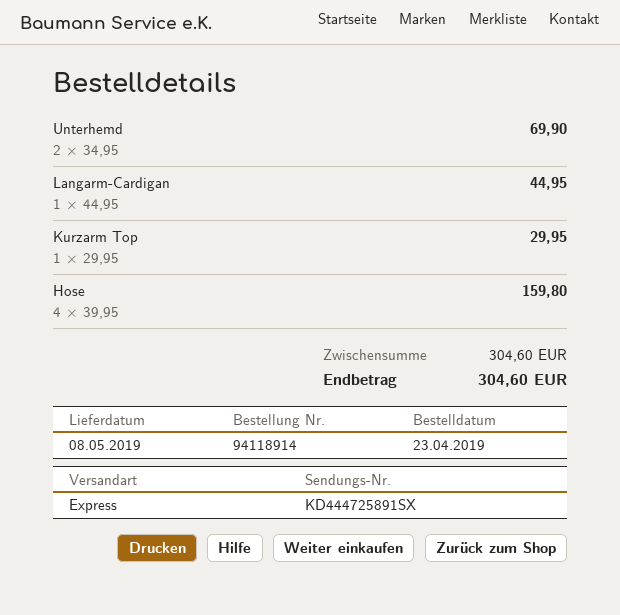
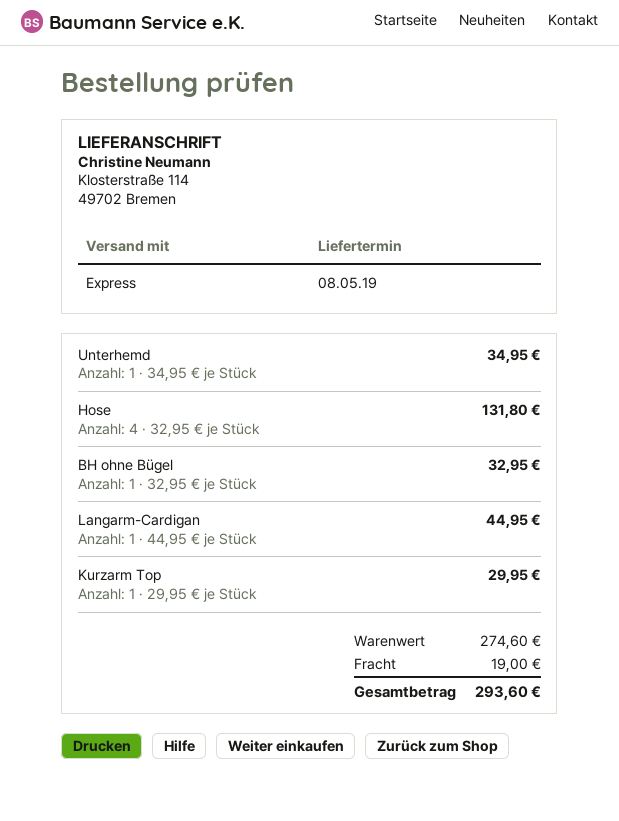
Unterhemd: 2 x 34.95 = 69.90 -> 1 x 34.95 = 34.95
Hose: 4 x 39.95 = 159.80 -> 4 x 32.95 = 131.80
BH ohne Bügel: none -> 1 x 32.95 = 32.95
subtotal: 304.60 -> 274.60
shipping: none -> 19.00
total: 304.60 -> 293.60

